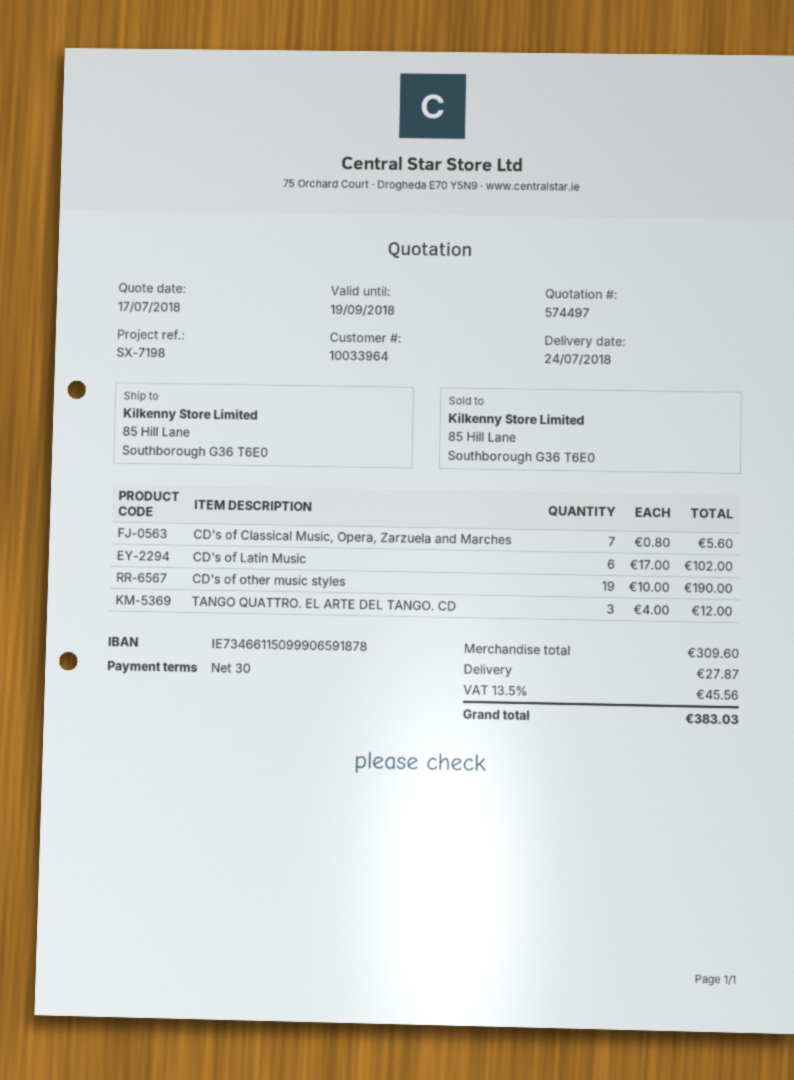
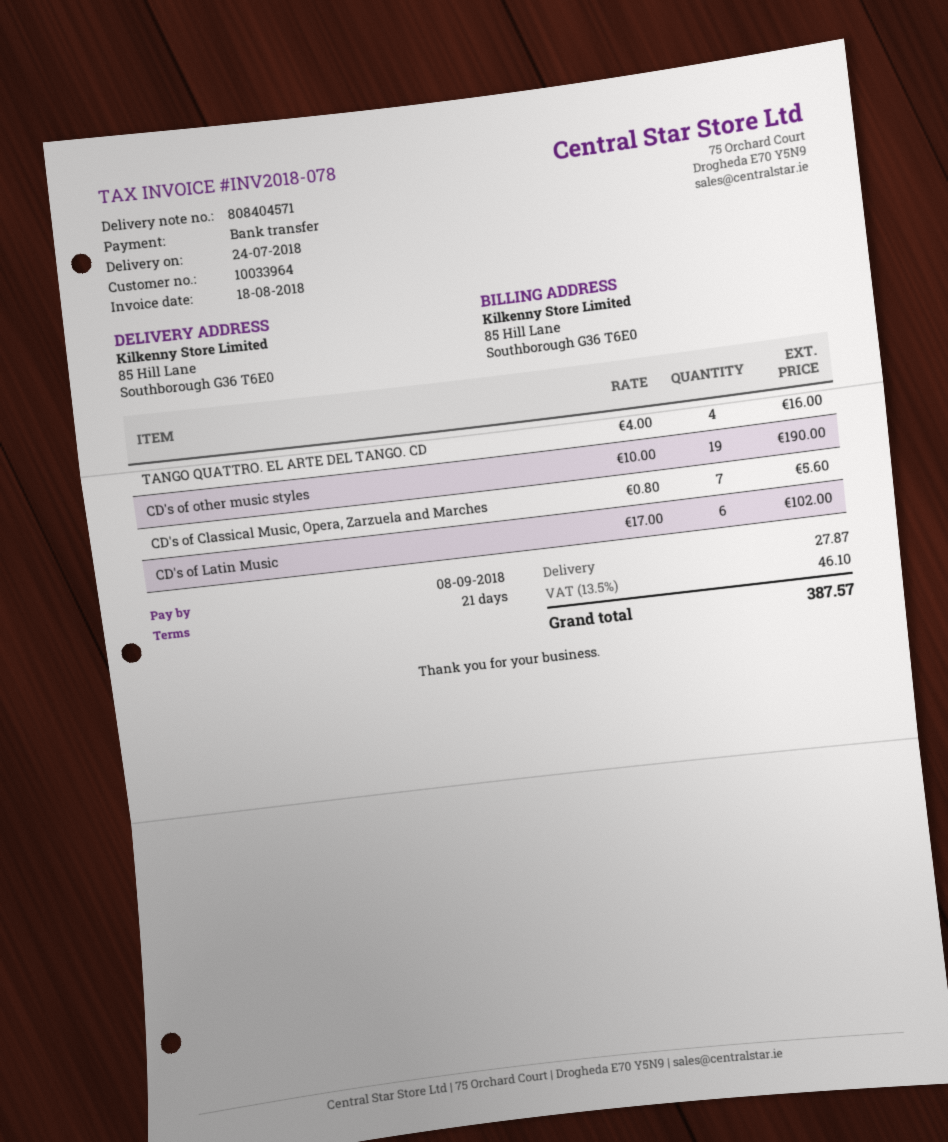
payment terms: 30 days -> 21 days
TANGO QUATTRO. EL ARTE DEL TANGO. CD: 3 x 4.00 = 12.00 -> 4 x 4.00 = 16.00
tax: 13.5% = 45.56 -> 13.5% = 46.10
total: 383.03 -> 387.57

